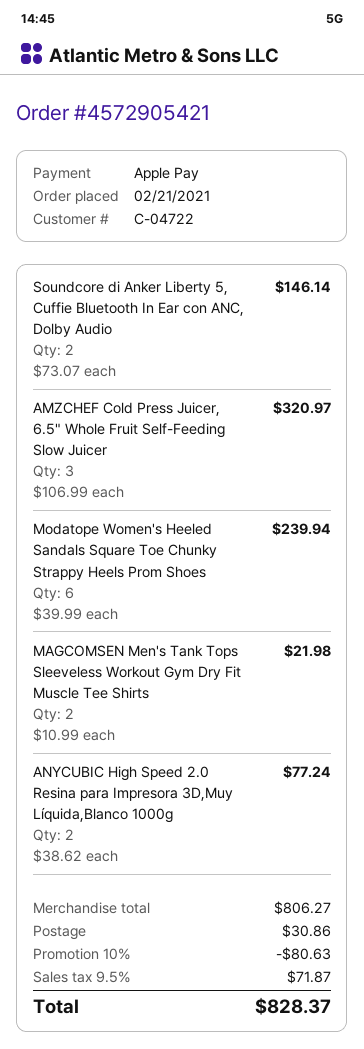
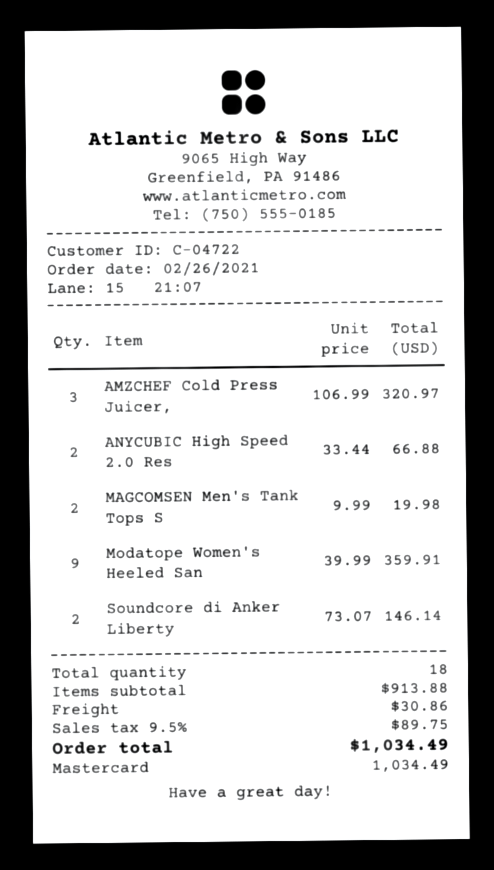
order date: 2021-02-21 -> 2021-02-26
payment method: Apple Pay -> Mastercard
Modatope Women's Heeled Sandals Square Toe Chunky Strappy Heels Prom Shoes: 6 x 39.99 = 239.94 -> 9 x 39.99 = 359.91
MAGCOMSEN Men's Tank Tops Sleeveless Workout Gym Dry Fit Muscle Tee Shirts: 2 x 10.99 = 21.98 -> 2 x 9.99 = 19.98
ANYCUBIC High Speed 2.0 Resina para Impresora 3D,Muy Líquida,Blanco 1000g: 2 x 38.62 = 77.24 -> 2 x 33.44 = 66.88
subtotal: 806.27 -> 913.88
discount: 10% = 80.63 -> none
tax: 9.5% = 71.87 -> 9.5% = 89.75
total: 828.37 -> 1034.49

